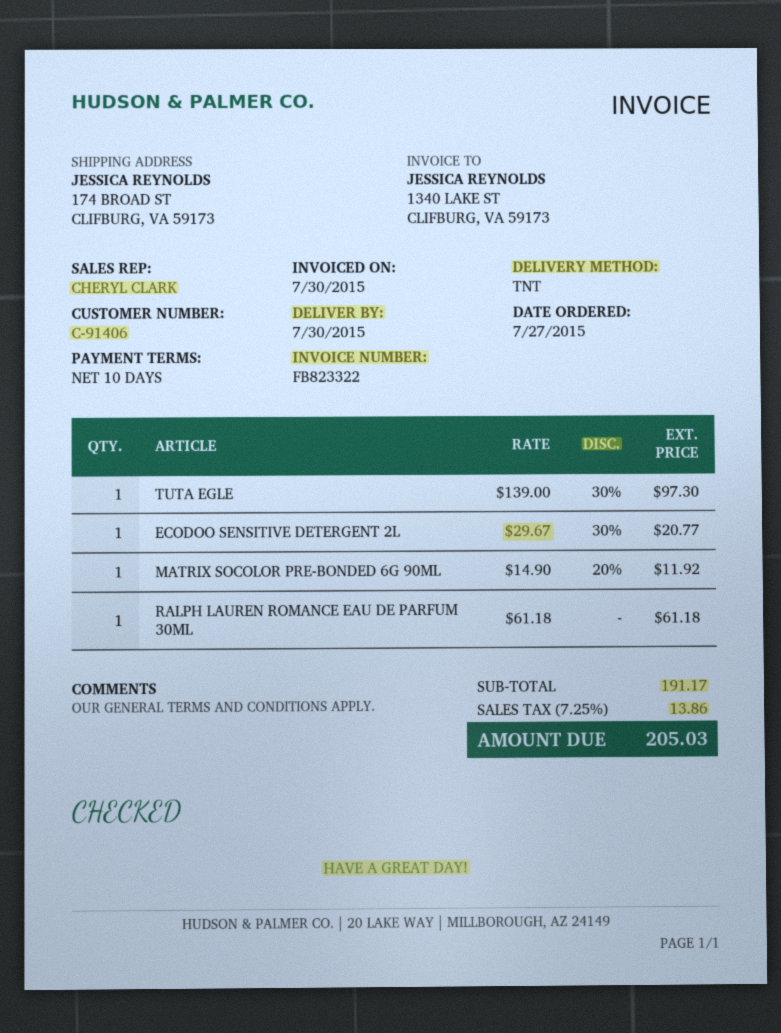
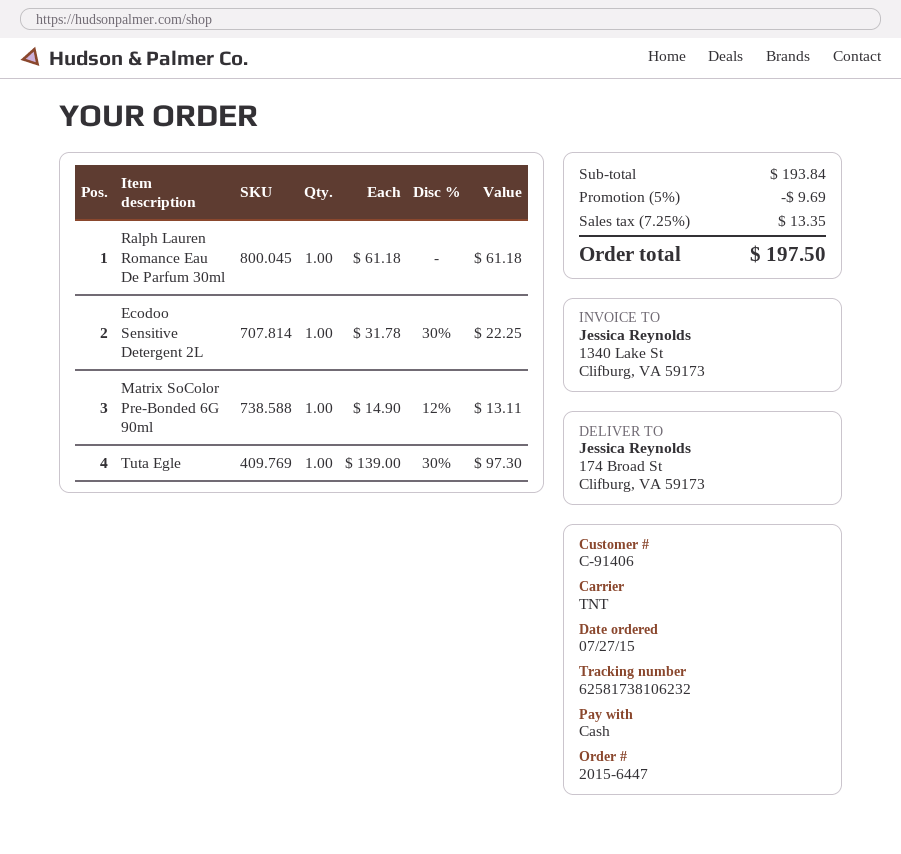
ECODOO SENSITIVE DETERGENT 2L: 1 x 29.67 - 30% = 20.77 -> 1 x 31.78 - 30% = 22.25
MATRIX SOCOLOR PRE-BONDED 6G 90ML: 1 x 14.90 - 20% = 11.92 -> 1 x 14.90 - 12% = 13.11
subtotal: 191.17 -> 193.84
discount: none -> 5% = 9.69
tax: 7.25% = 13.86 -> 7.25% = 13.35
total: 205.03 -> 197.50

